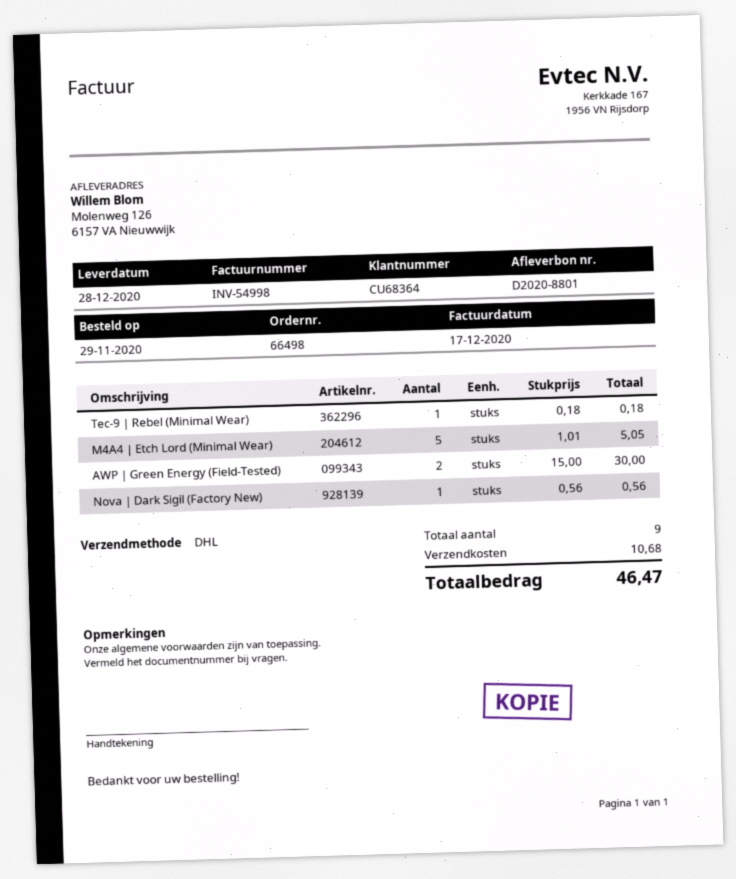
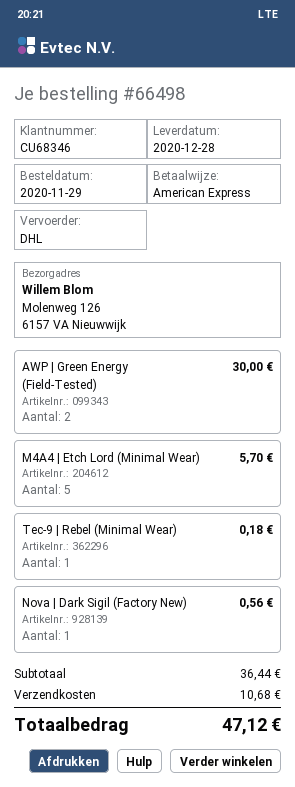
customer number: CU68364 -> CU68346
M4A4 | Etch Lord (Minimal Wear): 5 for 5.05 -> 5 for 5.70
total: 46.47 -> 47.12

